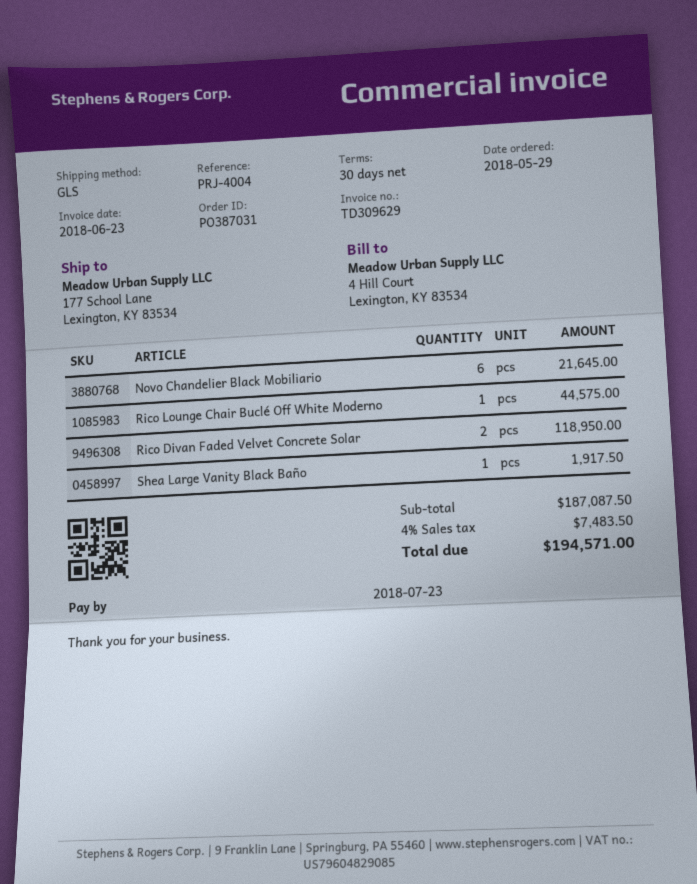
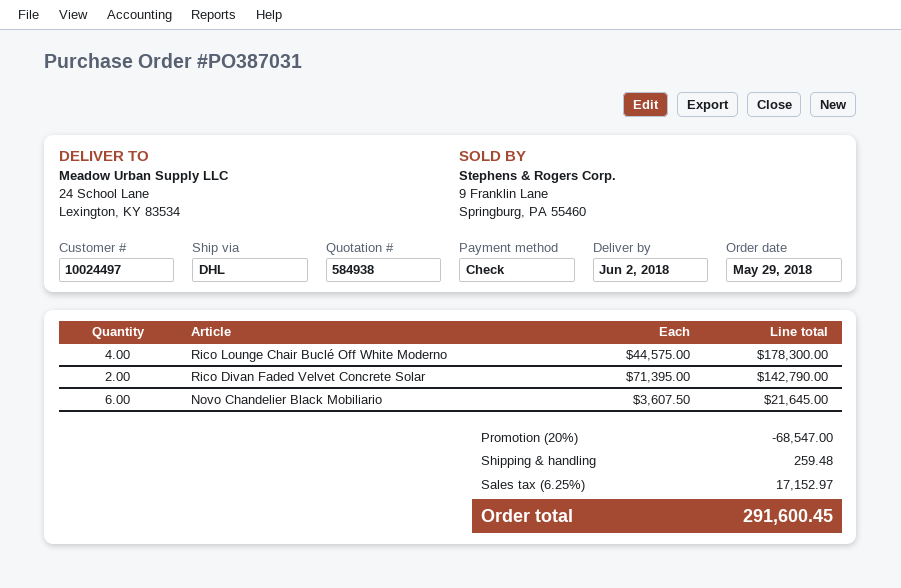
shipping method: GLS -> DHL
ship to: 177 School Lane, Lexington, KY 83534 -> 24 School Lane, Lexington, KY 83534
Rico Lounge Chair Buclé Off White Moderno: 1 for 44575.00 -> 4 for 178300.00
Rico Divan Faded Velvet Concrete Solar: 2 for 118950.00 -> 2 for 142790.00
Shea Large Vanity Black Baño: 1 for 1917.50 -> none
discount: none -> 20% = 68547.00
shipping: none -> 259.48
tax: 4% = 7483.50 -> 6.25% = 17152.97
total: 194571.00 -> 291600.45

